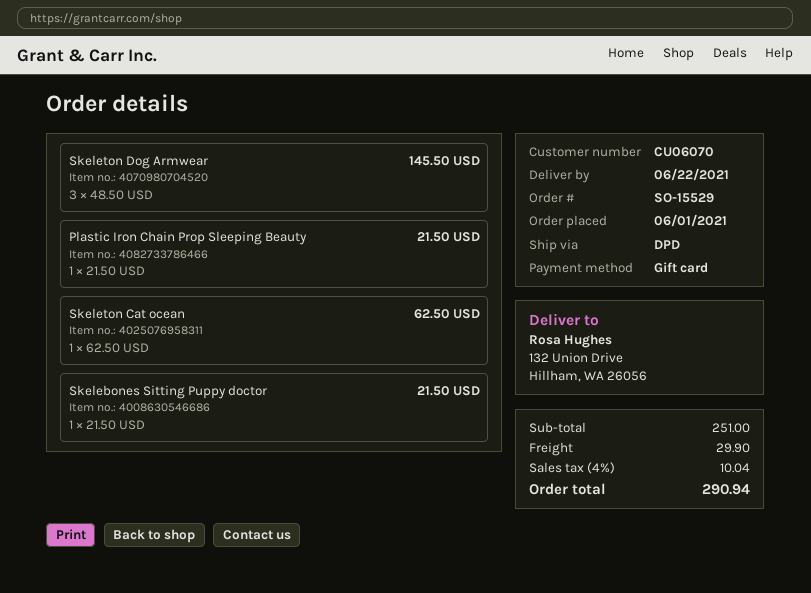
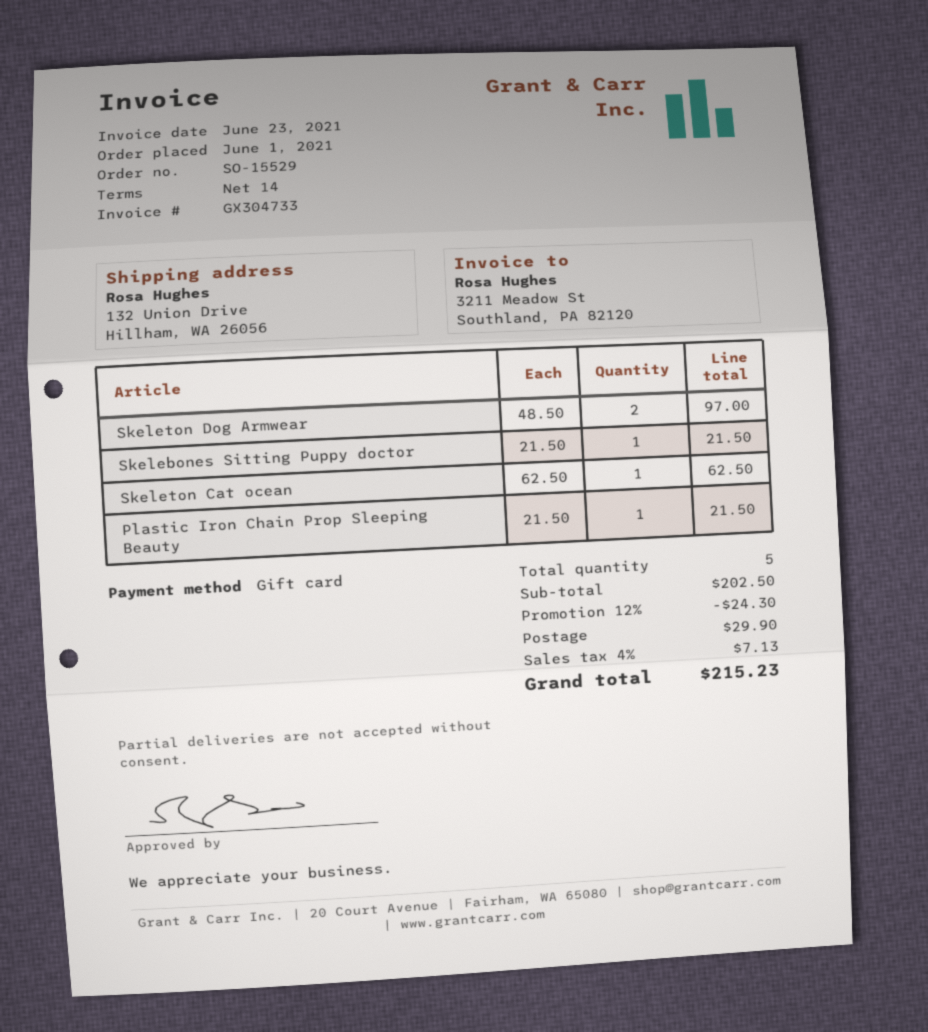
Skeleton Dog Armwear: 3 x 48.50 = 145.50 -> 2 x 48.50 = 97.00
subtotal: 251.00 -> 202.50
discount: none -> 12% = 24.30
tax: 4% = 10.04 -> 4% = 7.13
total: 290.94 -> 215.23

